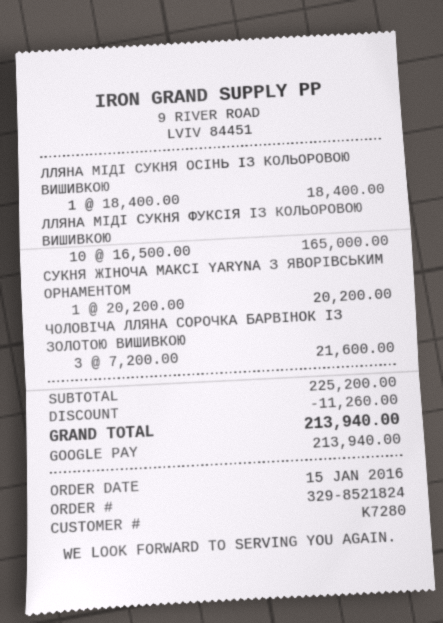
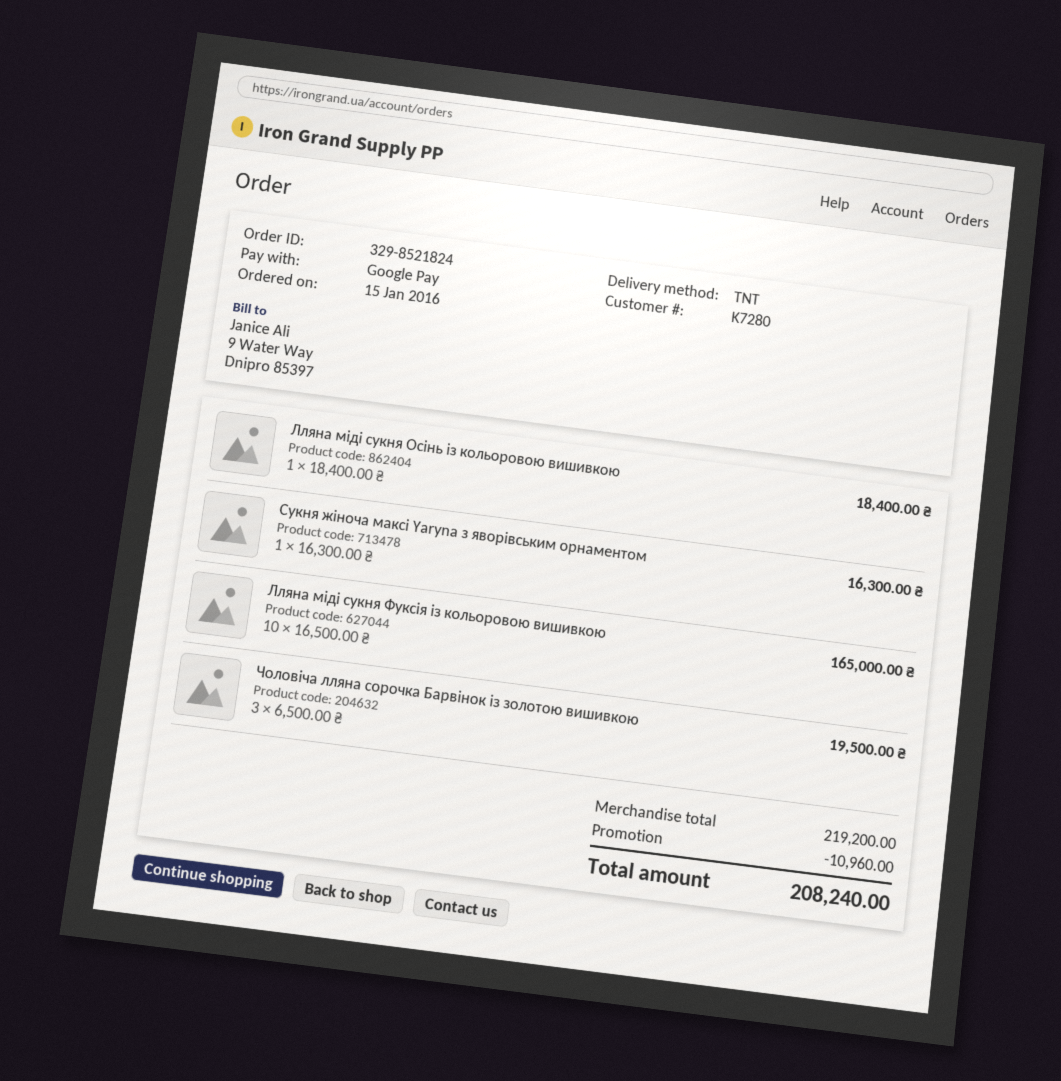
СУКНЯ ЖІНОЧА МАКСІ YARYNA З ЯВОРІВСЬКИМ ОРНАМЕНТОМ: 1 x 20200.00 = 20200.00 -> 1 x 16300.00 = 16300.00
ЧОЛОВІЧА ЛЛЯНА СОРОЧКА БАРВІНОК ІЗ ЗОЛОТОЮ ВИШИВКОЮ: 3 x 7200.00 = 21600.00 -> 3 x 6500.00 = 19500.00
subtotal: 225200.00 -> 219200.00
discount: 11260.00 -> 10960.00
total: 213940.00 -> 208240.00

